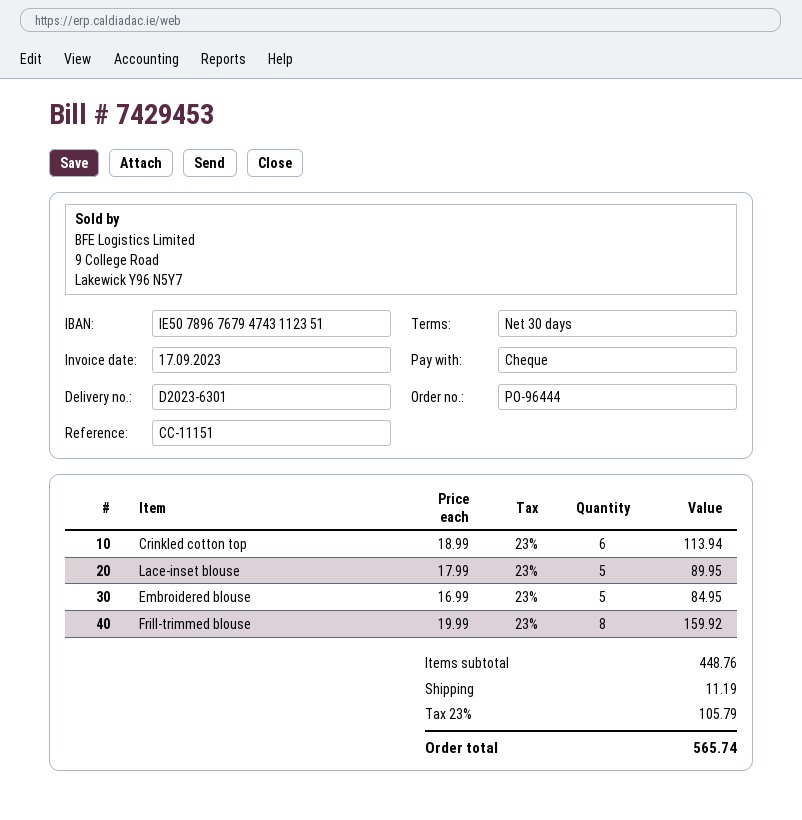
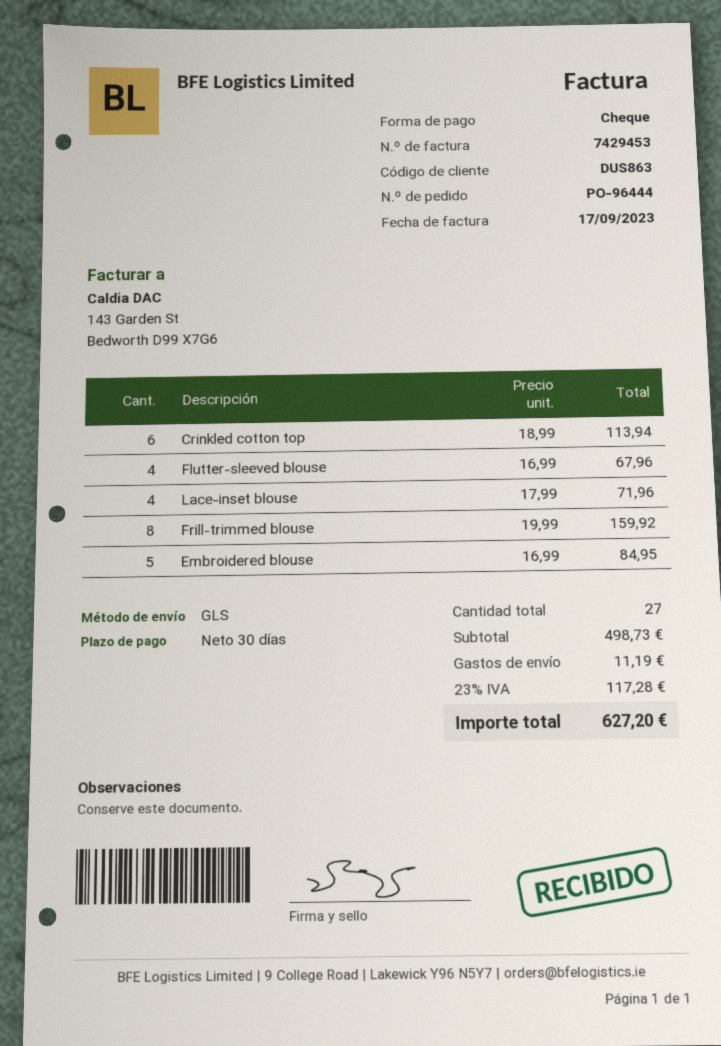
Lace-inset blouse: 5 x 17.99 = 89.95 -> 4 x 17.99 = 71.96
Flutter-sleeved blouse: none -> 4 x 16.99 = 67.96
subtotal: 448.76 -> 498.73
tax: 23% = 105.79 -> 23% = 117.28
total: 565.74 -> 627.20

